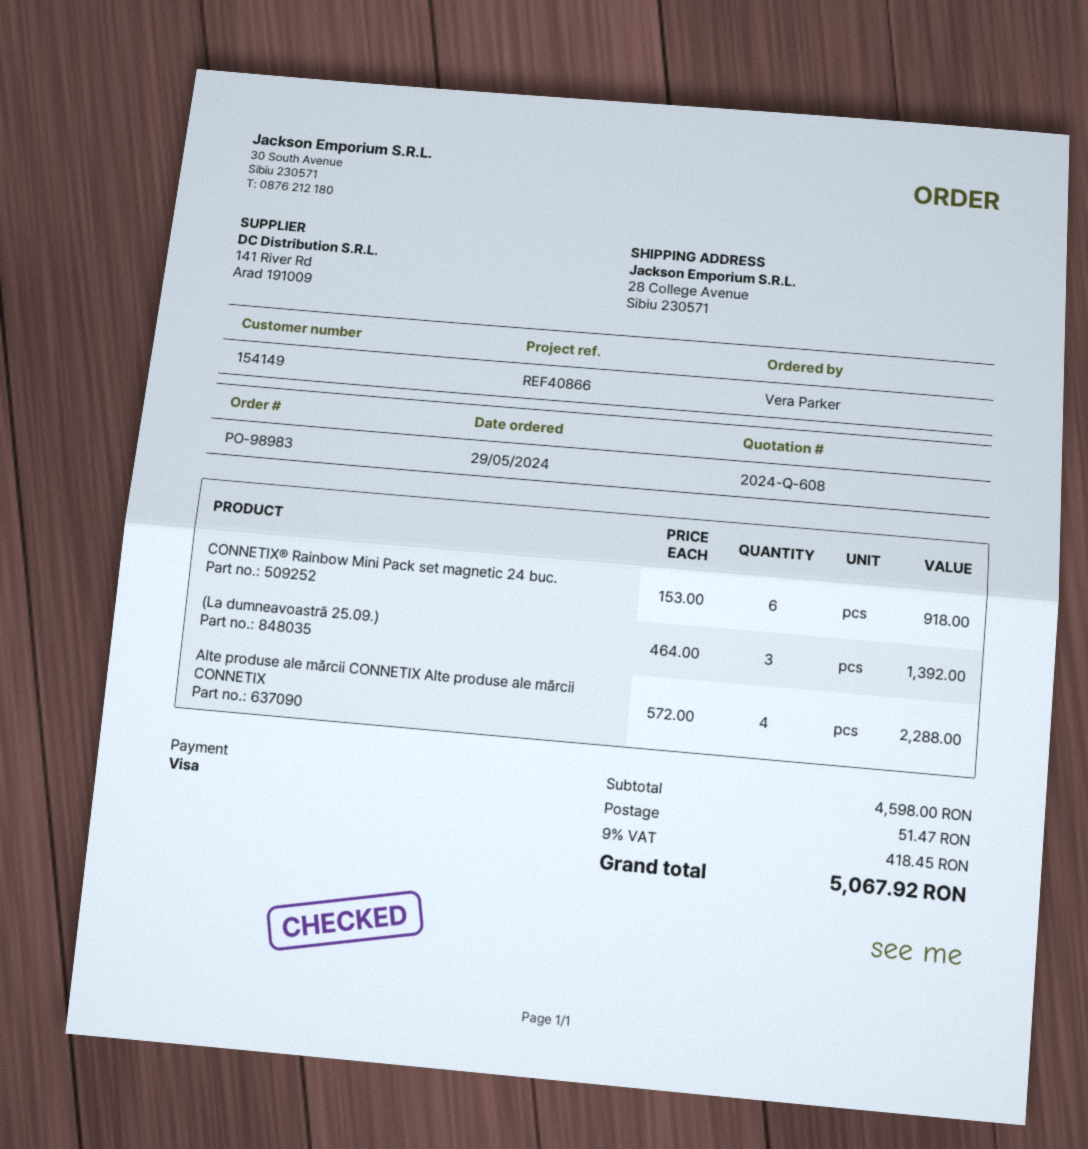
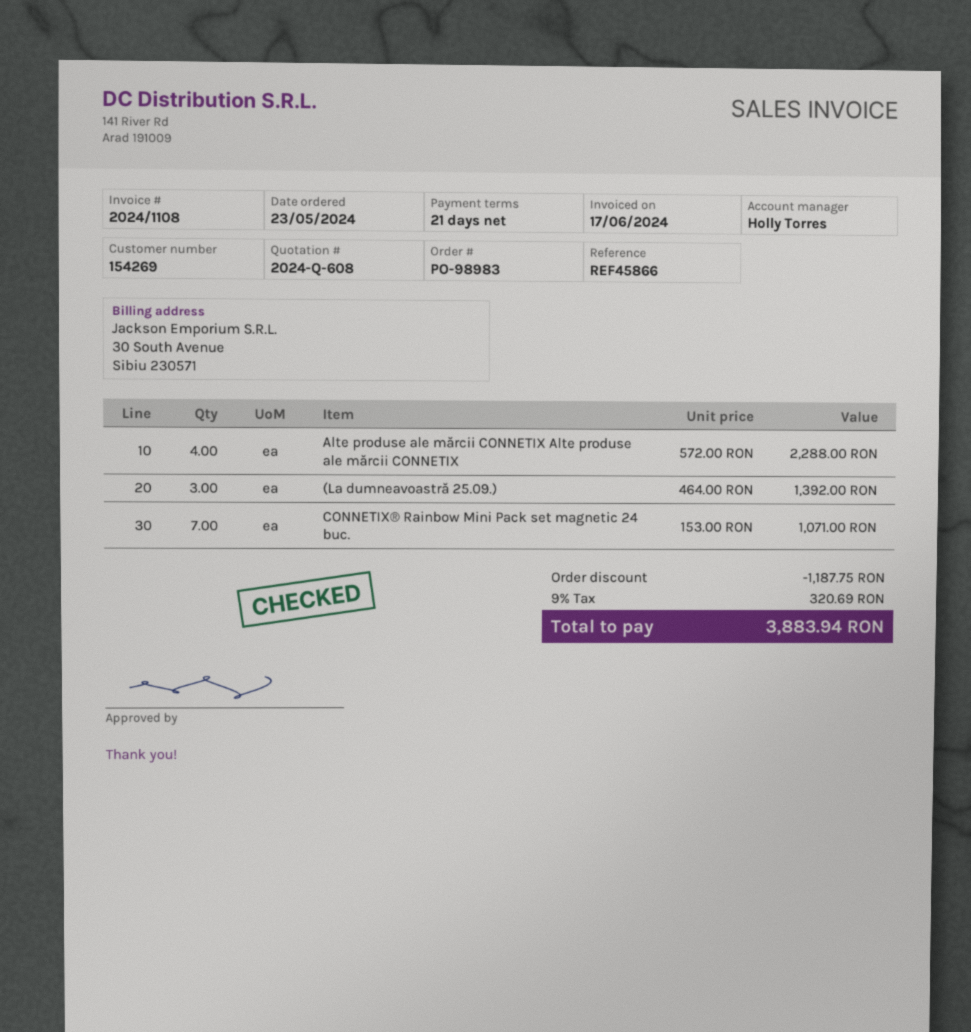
order date: 2024-05-29 -> 2024-05-23
customer number: 154149 -> 154269
reference: REF40866 -> REF45866
CONNETIX® Rainbow Mini Pack set magnetic 24 buc.: 6 x 153.00 = 918.00 -> 7 x 153.00 = 1071.00
discount: none -> 1187.75
shipping: 51.47 -> none
tax: 9% = 418.45 -> 9% = 320.69
total: 5067.92 -> 3883.94

